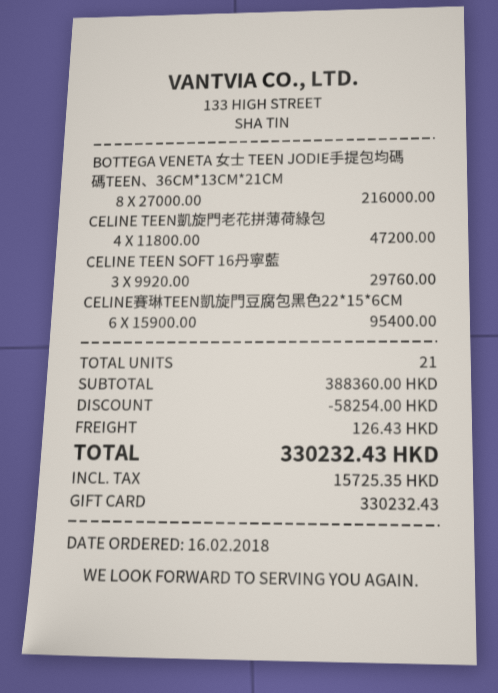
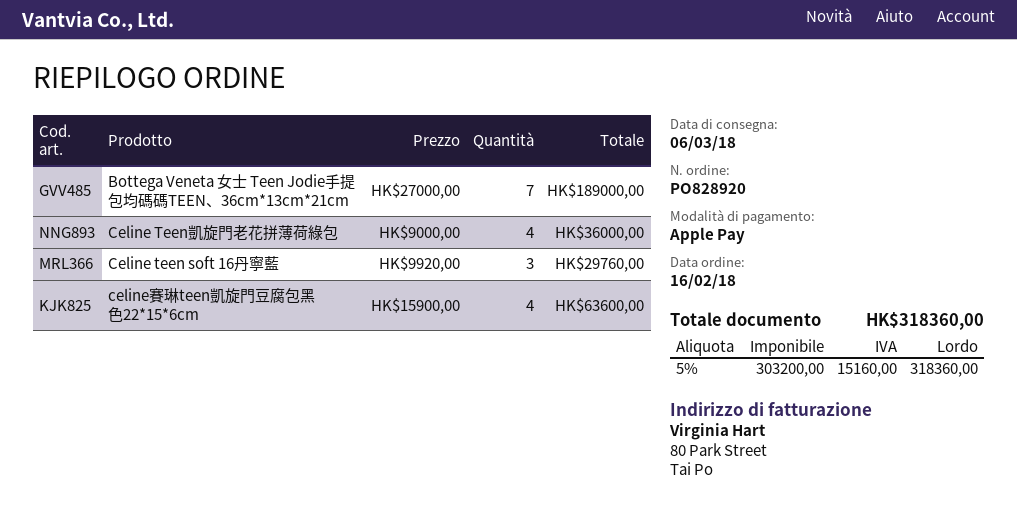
payment method: gift card -> Apple Pay
BOTTEGA VENETA 女士 TEEN JODIE手提包均碼碼TEEN、36CM*13CM*21CM: 8 x 27000.00 = 216000.00 -> 7 x 27000.00 = 189000.00
CELINE TEEN凱旋門老花拼薄荷綠包: 4 x 11800.00 = 47200.00 -> 4 x 9000.00 = 36000.00
CELINE賽琳TEEN凱旋門豆腐包黑色22*15*6CM: 6 x 15900.00 = 95400.00 -> 4 x 15900.00 = 63600.00
discount: 58254.00 -> none
shipping: 126.43 -> none
tax: 15725.35 -> 15160.00
total: 330232.43 -> 318360.00

